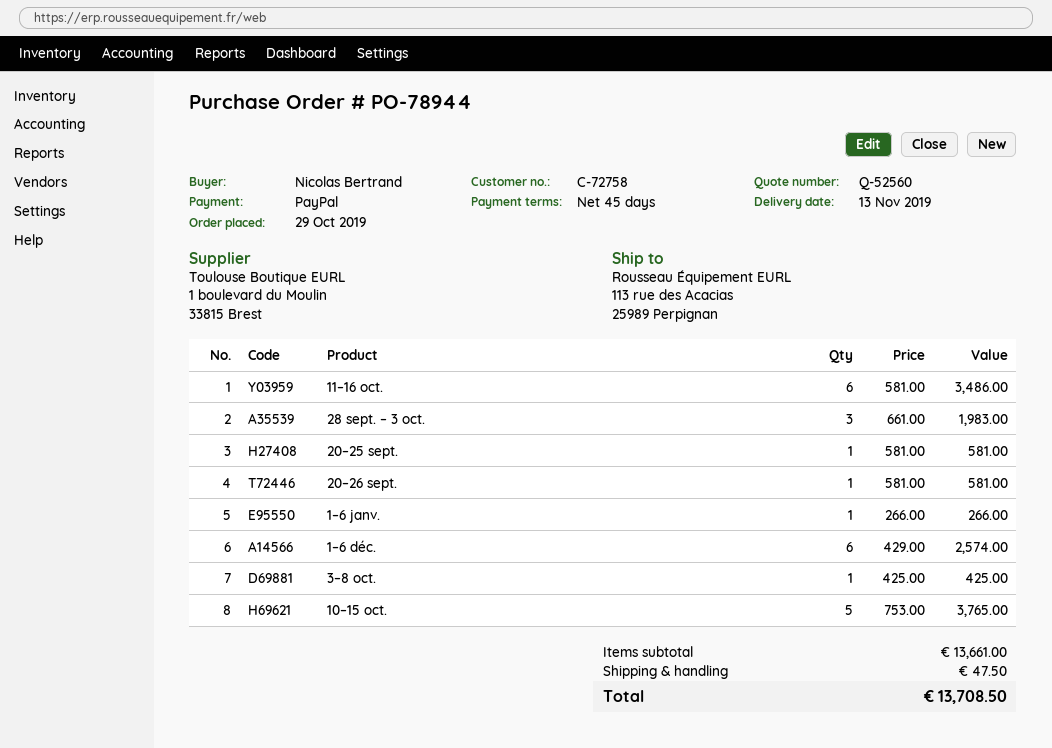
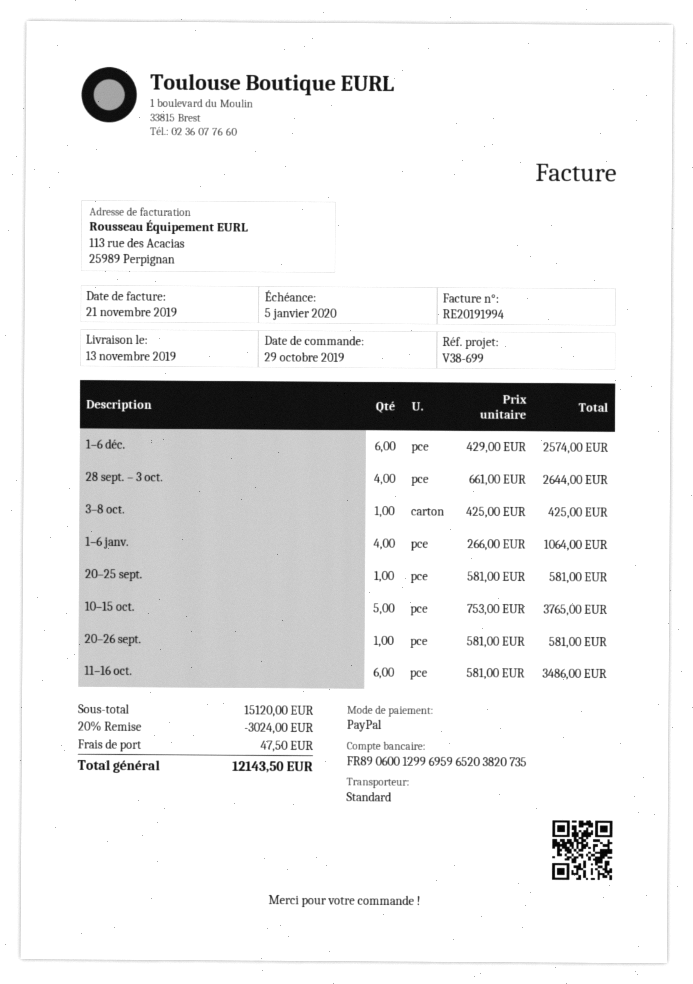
28 sept. – 3 oct.: 3 x 661.00 = 1983.00 -> 4 x 661.00 = 2644.00
1–6 janv.: 1 x 266.00 = 266.00 -> 4 x 266.00 = 1064.00
subtotal: 13661.00 -> 15120.00
discount: none -> 20% = 3024.00
total: 13708.50 -> 12143.50

